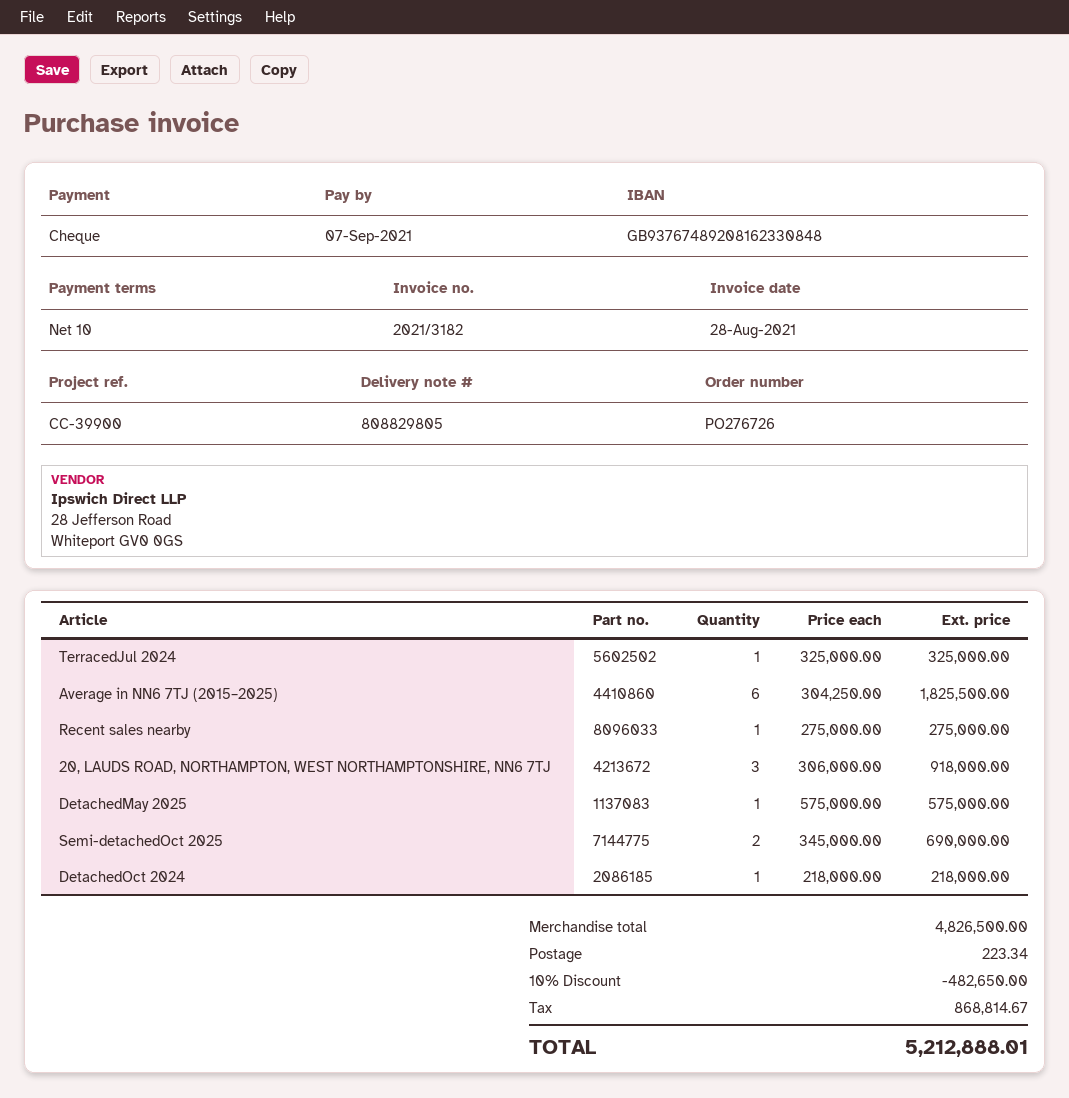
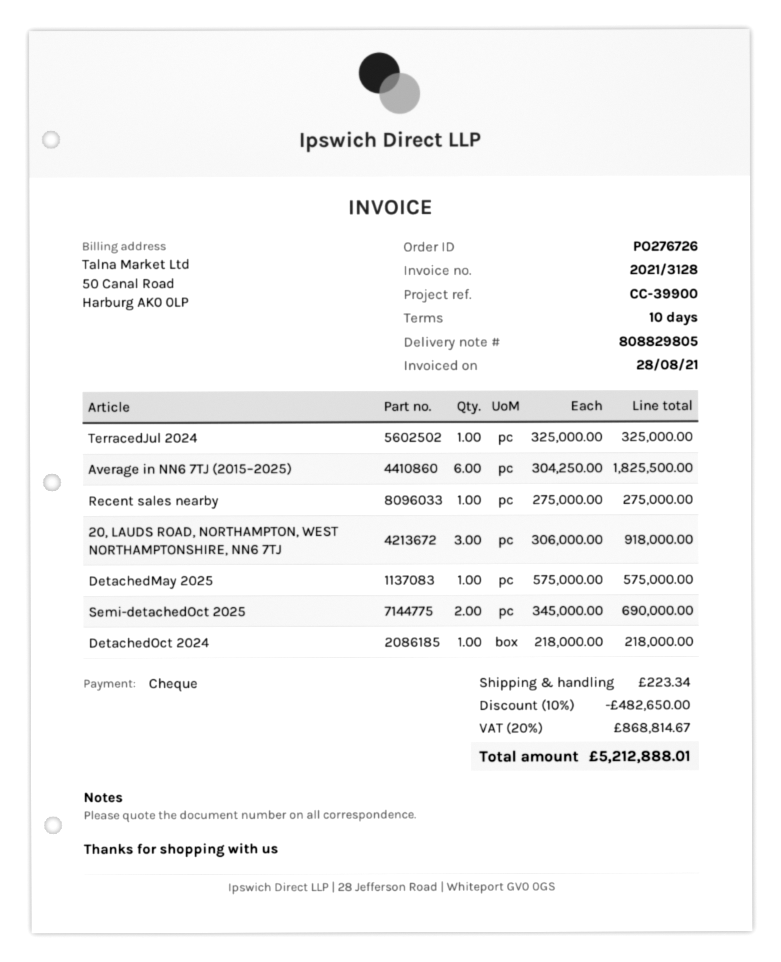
invoice number: 2021/3182 -> 2021/3128

